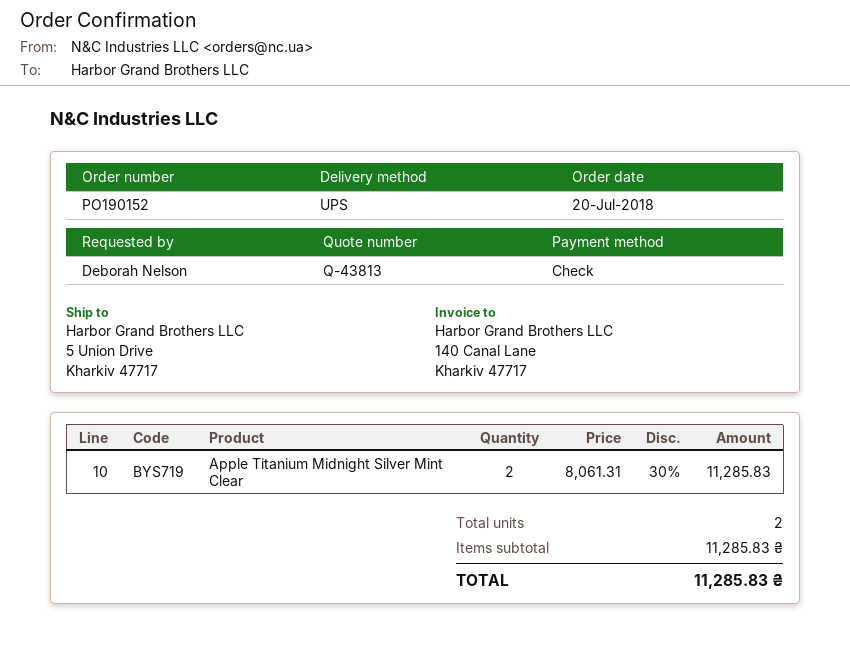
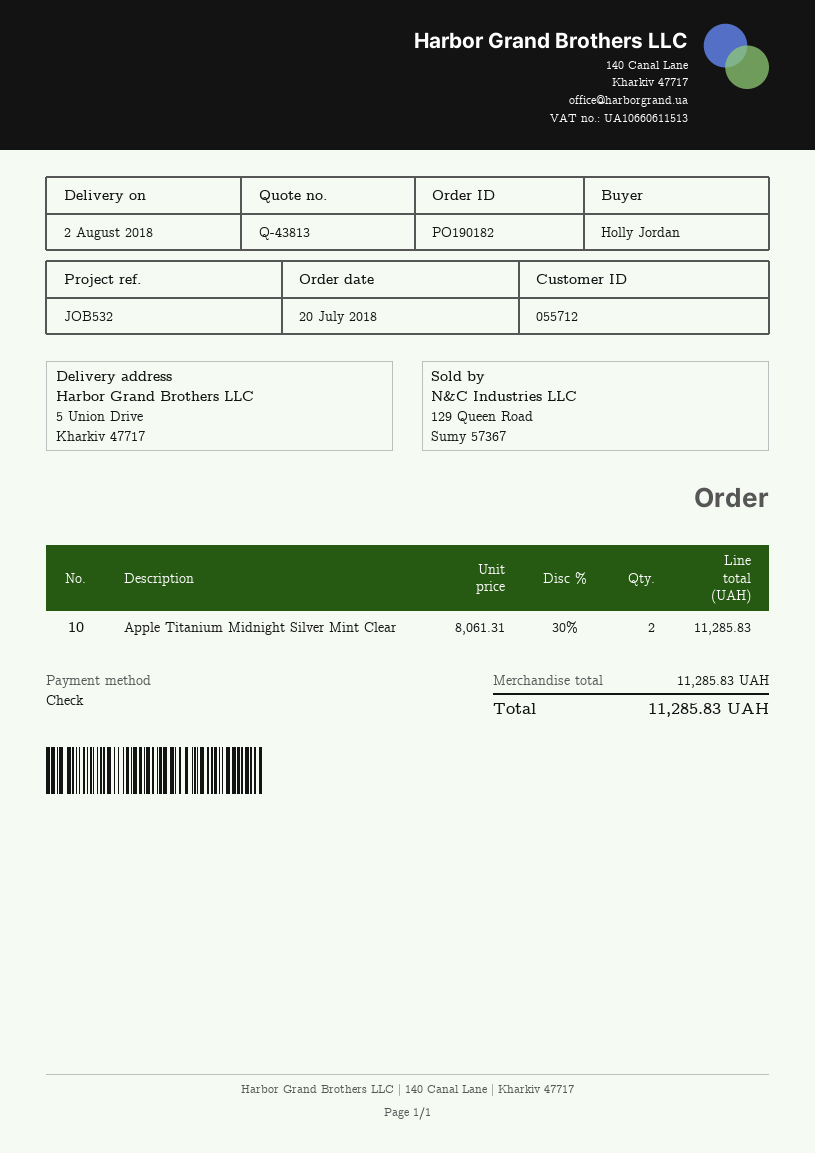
order number: PO190152 -> PO190182
ordered by: Deborah Nelson -> Holly Jordan

